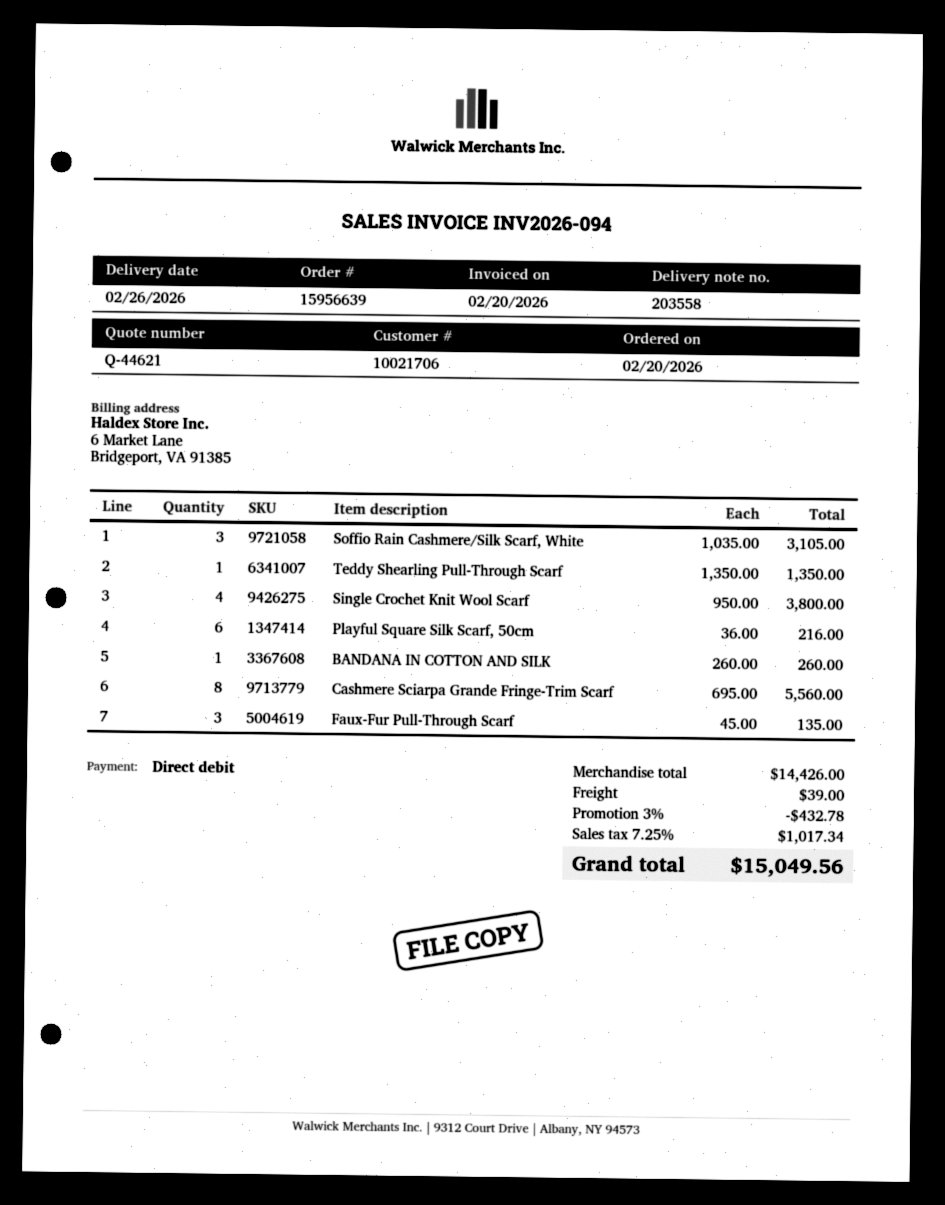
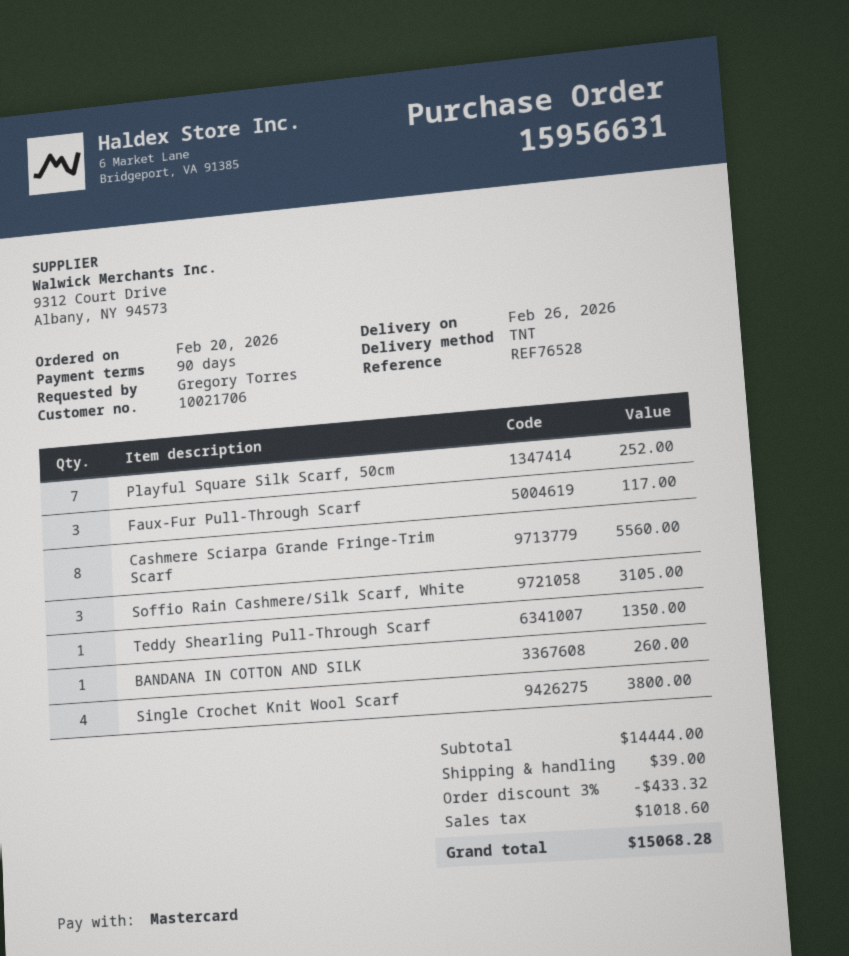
order number: 15956639 -> 15956631
payment method: direct debit -> Mastercard
Playful Square Silk Scarf, 50cm: 6 for 216.00 -> 7 for 252.00
Faux-Fur Pull-Through Scarf: 3 for 135.00 -> 3 for 117.00
subtotal: 14426.00 -> 14444.00
discount: 3% = 432.78 -> 3% = 433.32
tax: 1017.34 -> 1018.60
total: 15049.56 -> 15068.28

